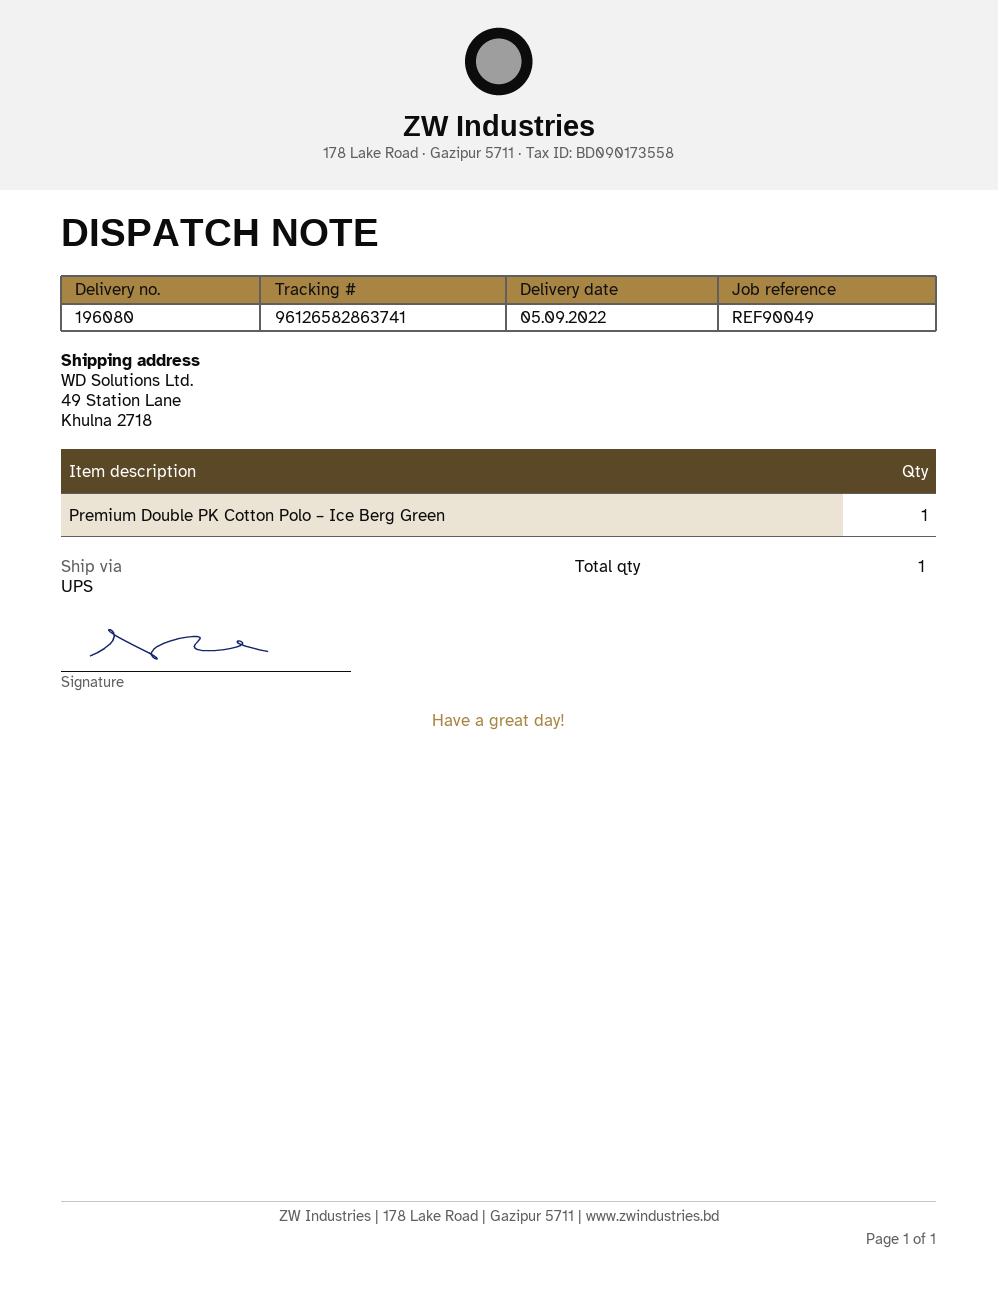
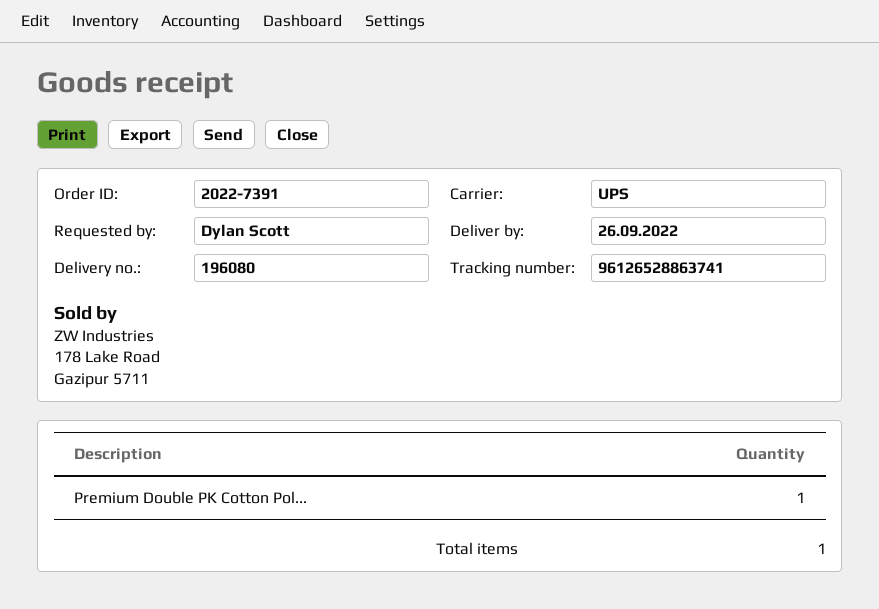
delivery date: 2022-09-05 -> 2022-09-26
tracking number: 96126582863741 -> 96126528863741

